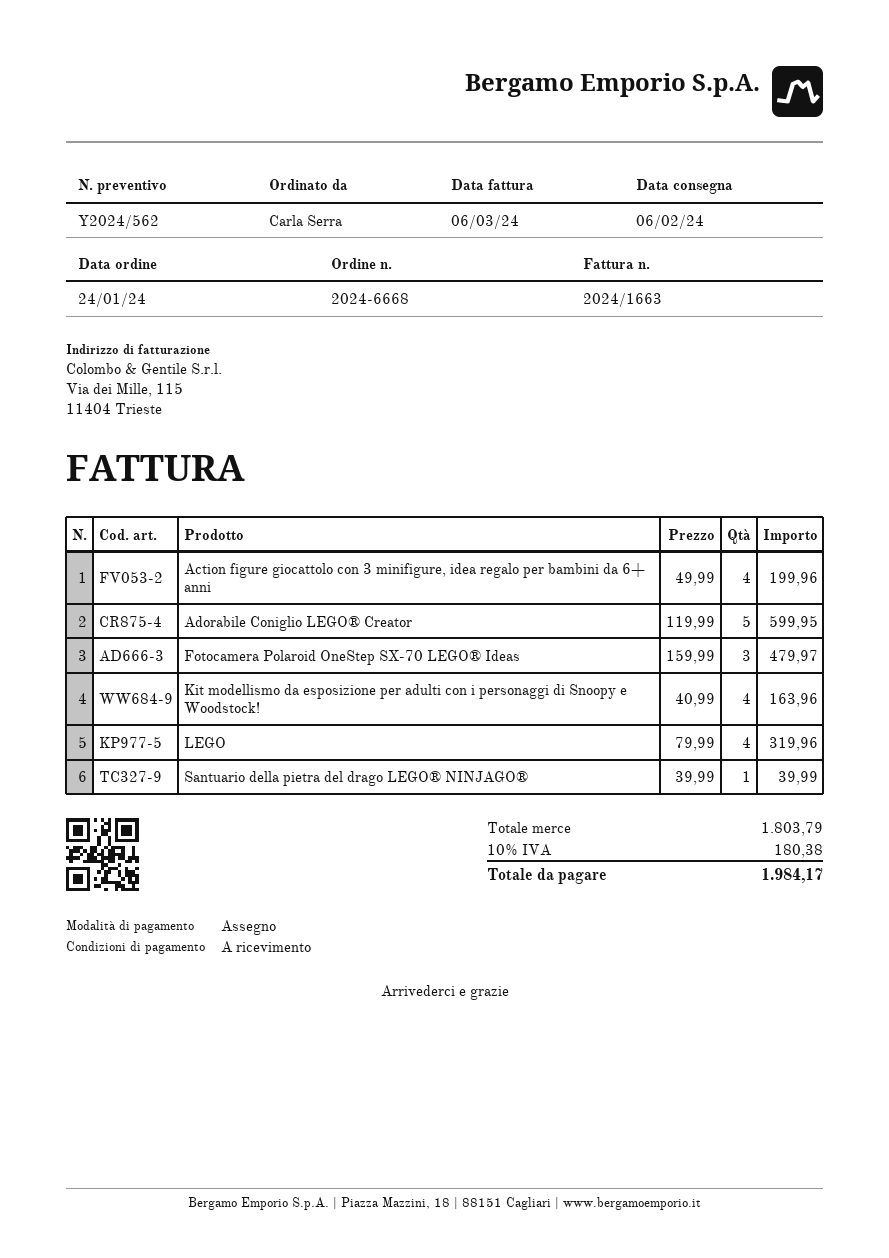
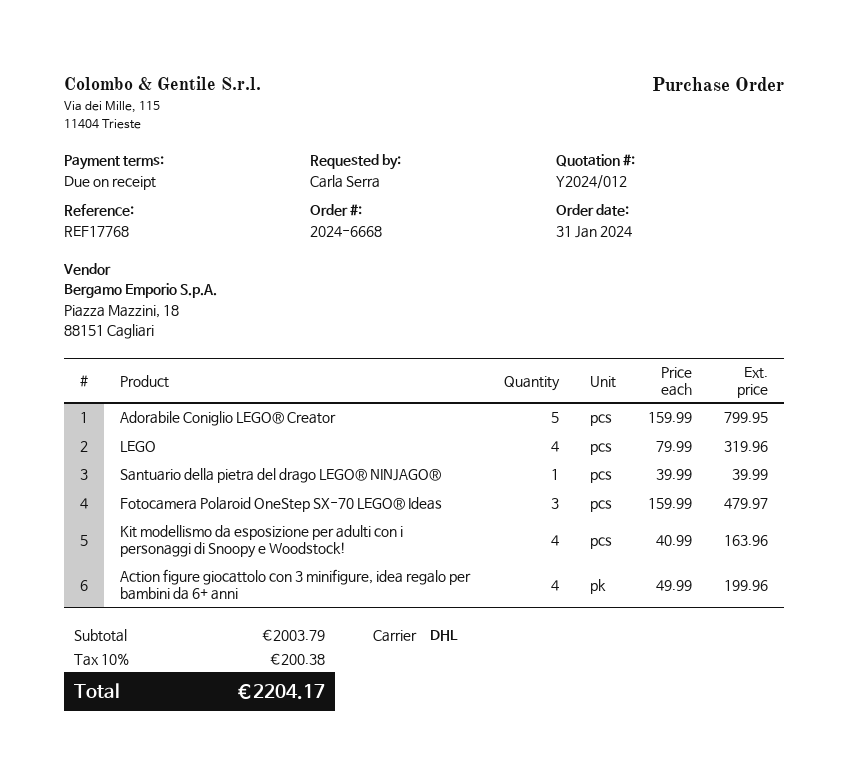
quote number: Y2024/562 -> Y2024/012
order date: 2024-01-24 -> 2024-01-31
Adorabile Coniglio LEGO® Creator: 5 x 119.99 = 599.95 -> 5 x 159.99 = 799.95
subtotal: 1803.79 -> 2003.79
tax: 10% = 180.38 -> 10% = 200.38
total: 1984.17 -> 2204.17

